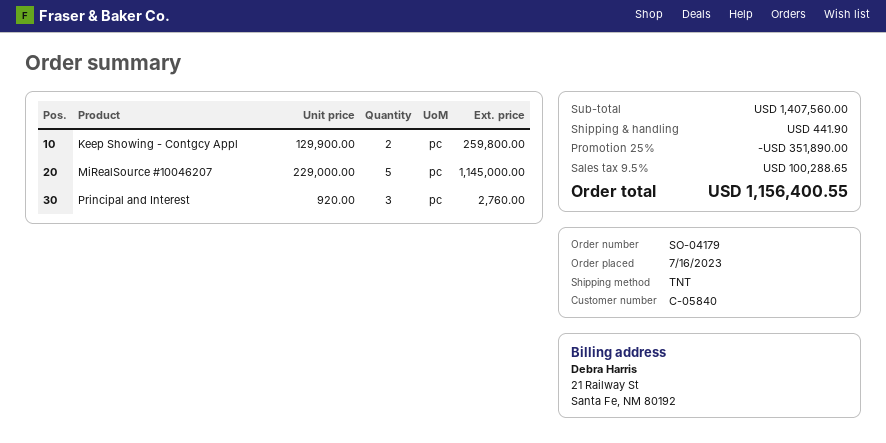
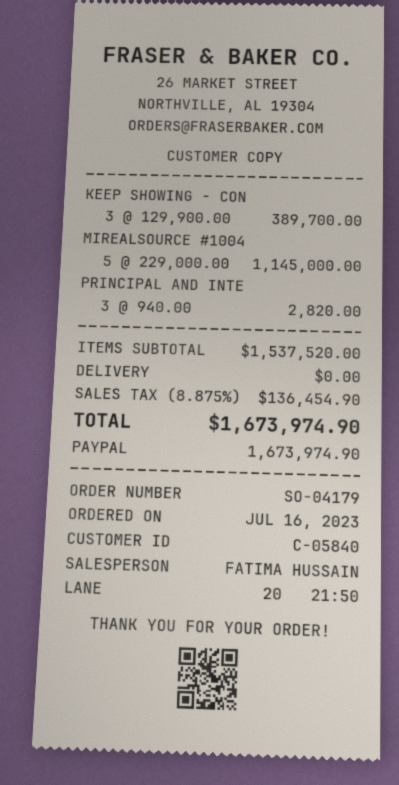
Keep Showing - Contgcy Appl: 2 x 129900.00 = 259800.00 -> 3 x 129900.00 = 389700.00
Principal and Interest: 3 x 920.00 = 2760.00 -> 3 x 940.00 = 2820.00
subtotal: 1407560.00 -> 1537520.00
discount: 25% = 351890.00 -> none
shipping: 441.90 -> 0.00
tax: 9.5% = 100288.65 -> 8.875% = 136454.90
total: 1156400.55 -> 1673974.90

